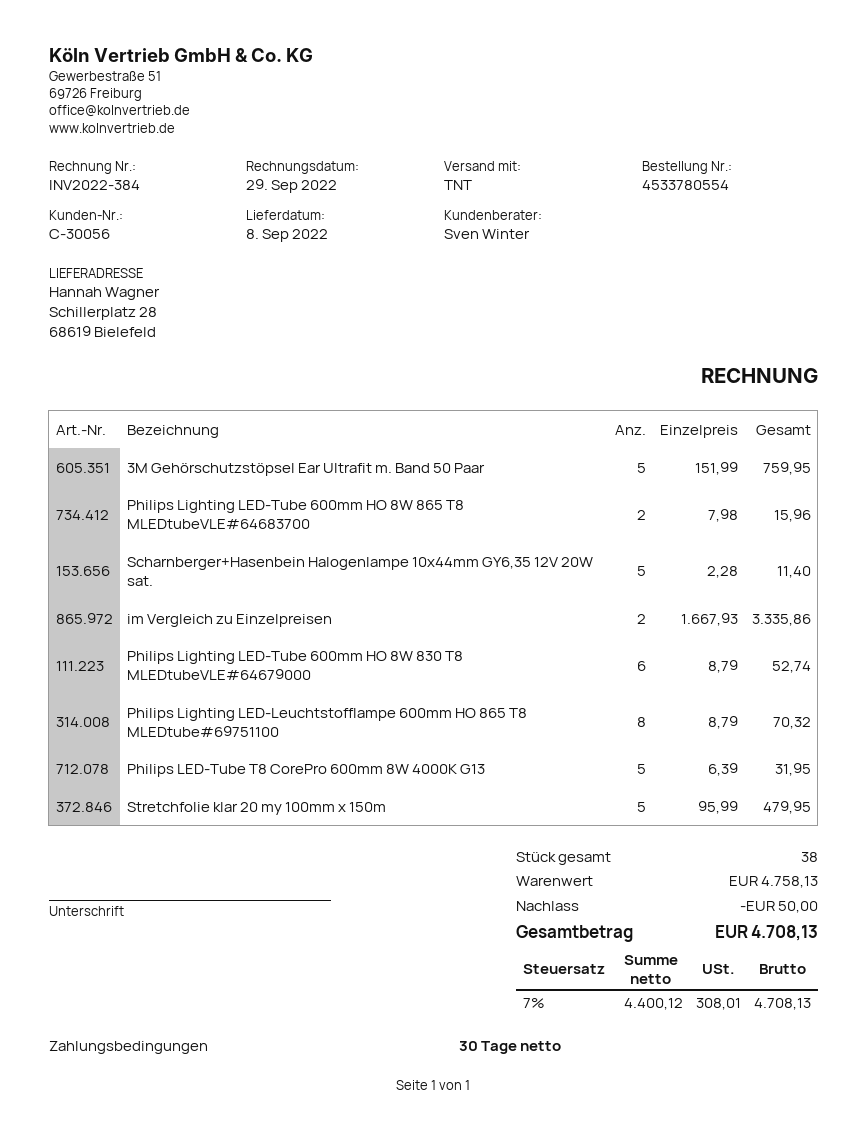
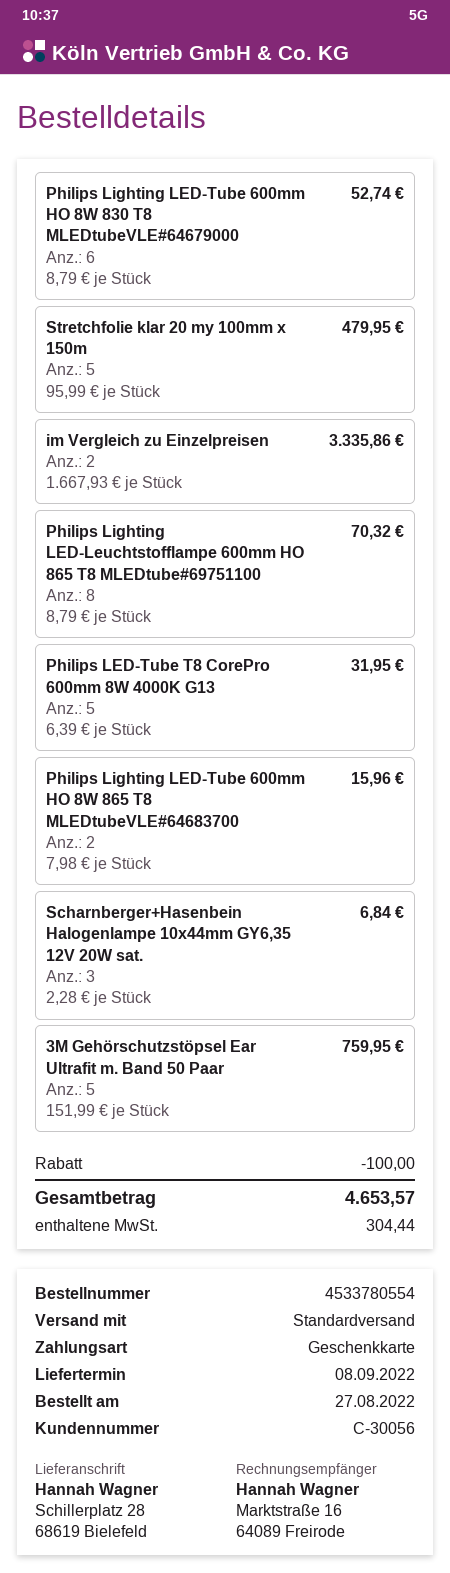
shipping method: TNT -> standard
Scharnberger+Hasenbein Halogenlampe 10x44mm GY6,35 12V 20W sat.: 5 x 2.28 = 11.40 -> 3 x 2.28 = 6.84
discount: 50.00 -> 100.00
tax: 308.01 -> 304.44
total: 4708.13 -> 4653.57

